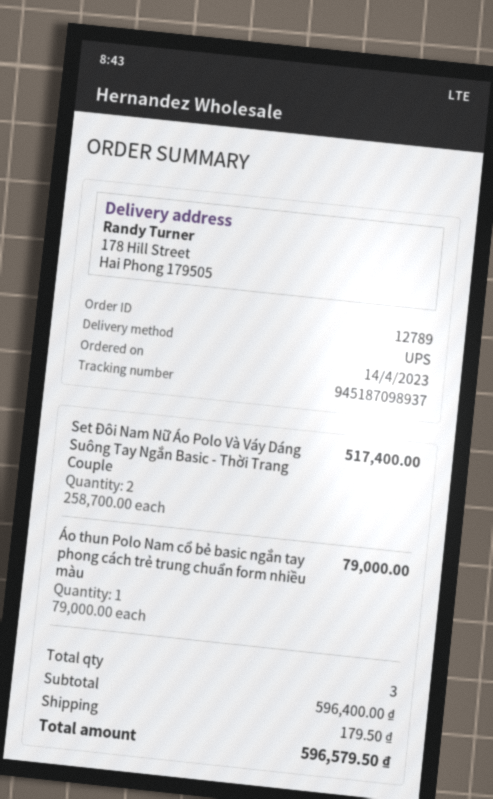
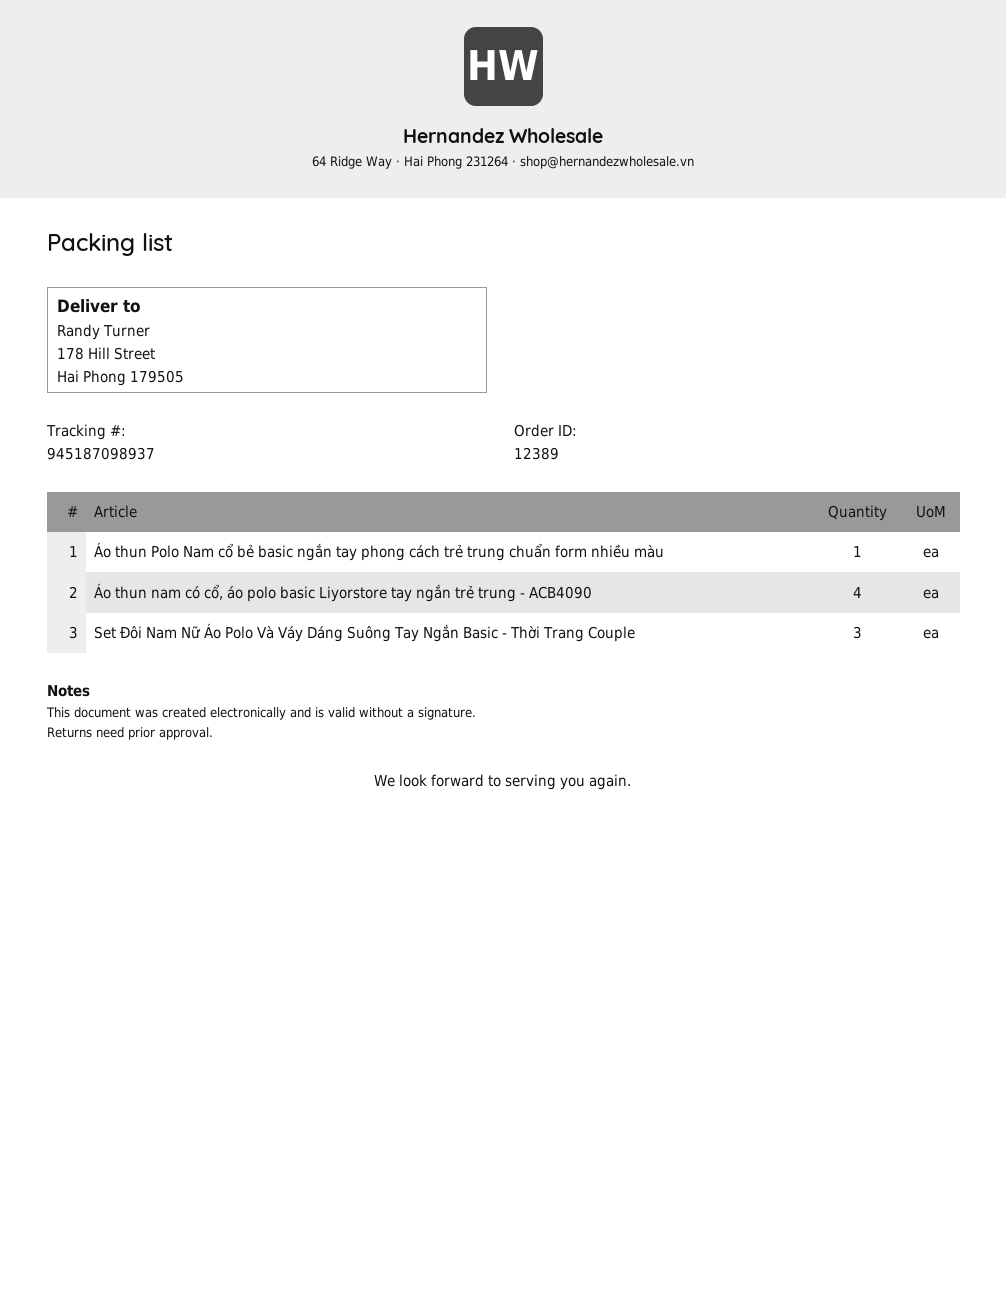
order number: 12789 -> 12389
Set Đôi Nam Nữ Áo Polo Và Váy Dáng Suông Tay Ngắn Basic - Thời Trang Couple: 2 -> 3
Áo thun nam có cổ, áo polo basic Liyorstore tay ngắn trẻ trung - ACB4090: none -> 4

